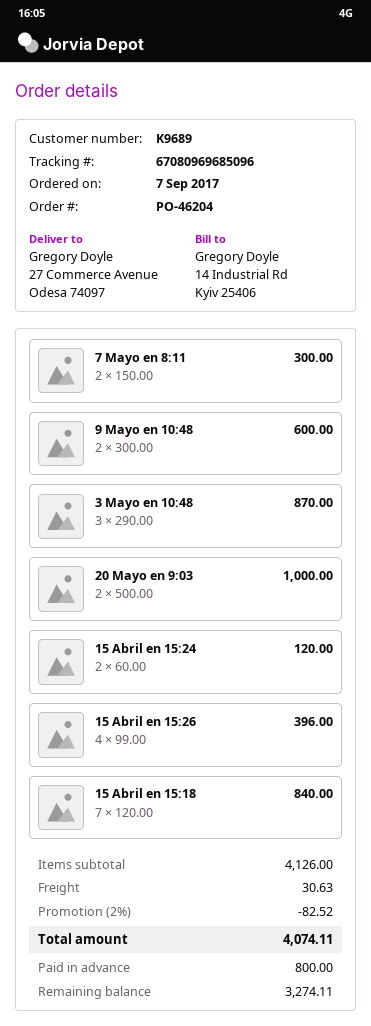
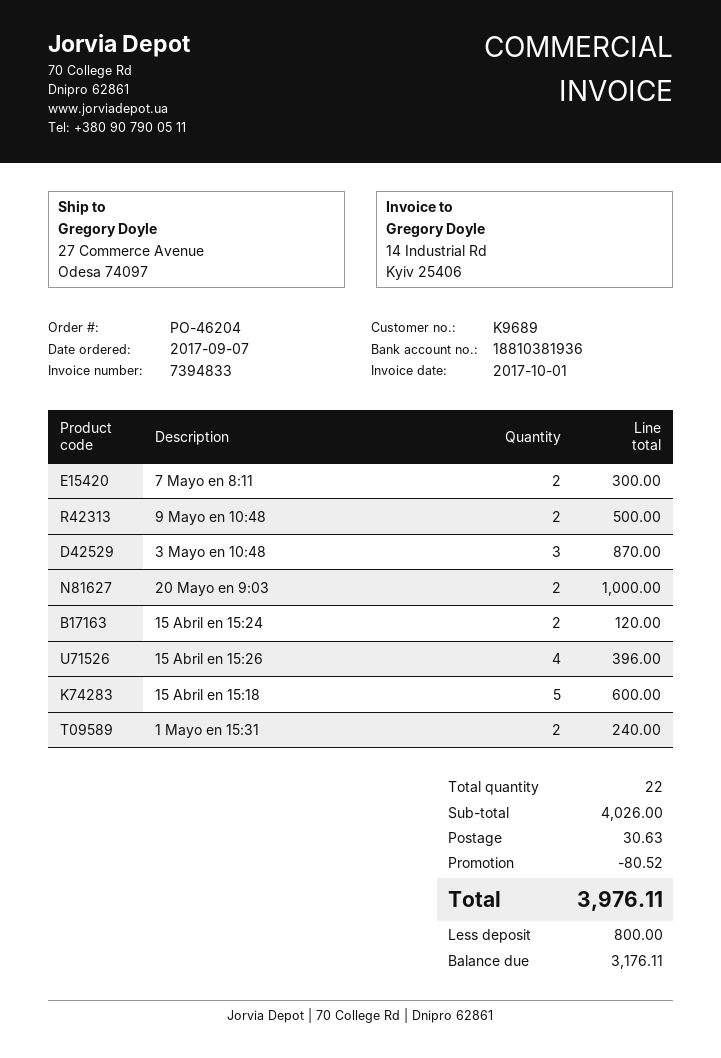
9 Mayo en 10:48: 2 for 600.00 -> 2 for 500.00
15 Abril en 15:18: 7 for 840.00 -> 5 for 600.00
1 Mayo en 15:31: none -> 2 for 240.00
subtotal: 4126.00 -> 4026.00
discount: 82.52 -> 80.52
total: 4074.11 -> 3976.11
balance: 3274.11 -> 3176.11

